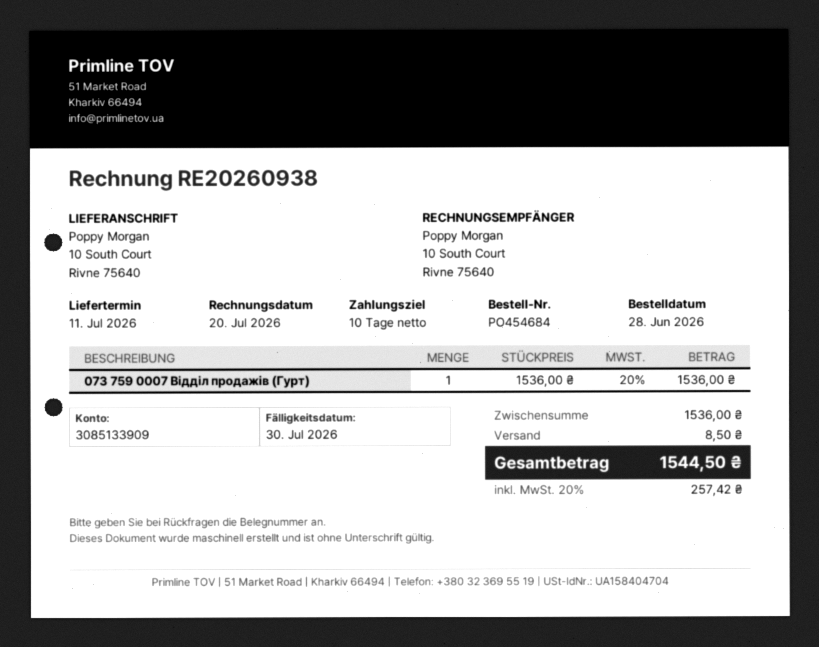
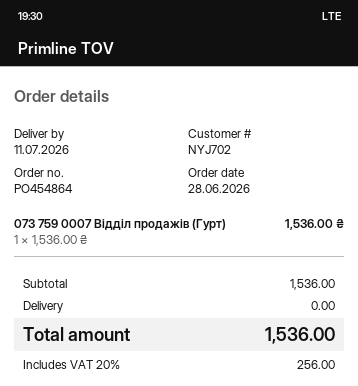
order number: PO454684 -> PO454864
shipping: 8.50 -> 0.00
tax: 20% = 257.42 -> 20% = 256.00
total: 1544.50 -> 1536.00

